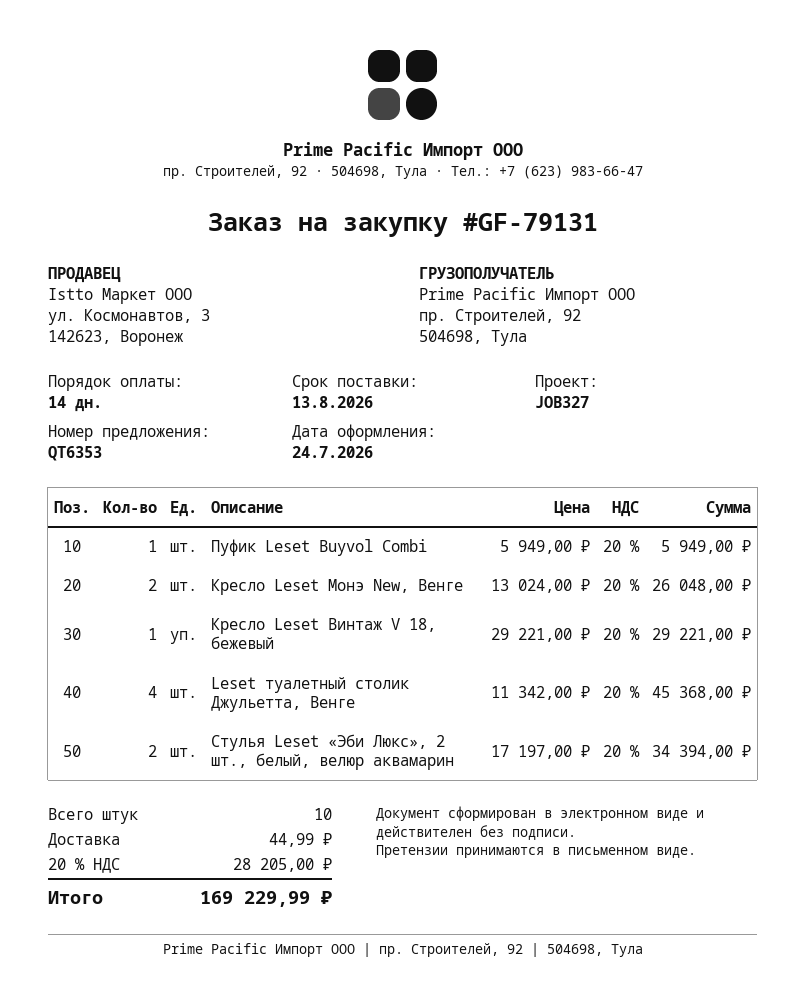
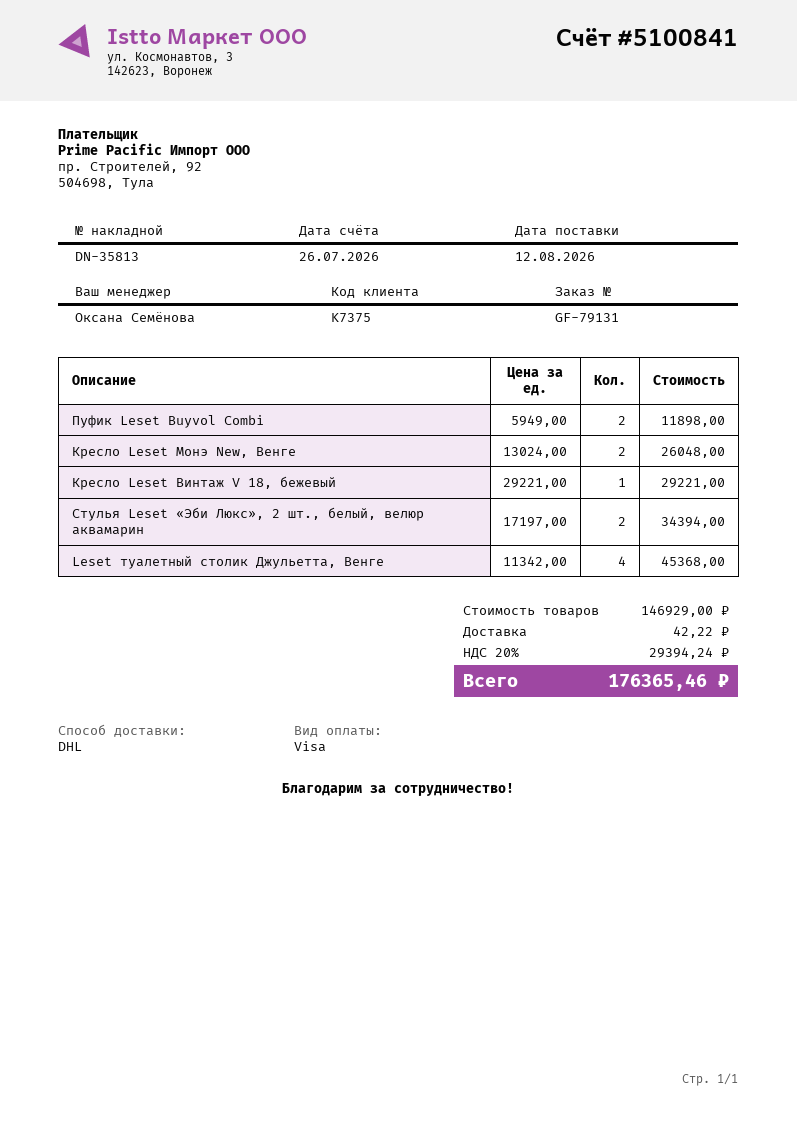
delivery date: 2026-08-13 -> 2026-08-12
Пуфик Leset Buyvol Combi: 1 x 5949.00 = 5949.00 -> 2 x 5949.00 = 11898.00
shipping: 44.99 -> 42.22
tax: 20% = 28205.00 -> 20% = 29394.24
total: 169229.99 -> 176365.46

